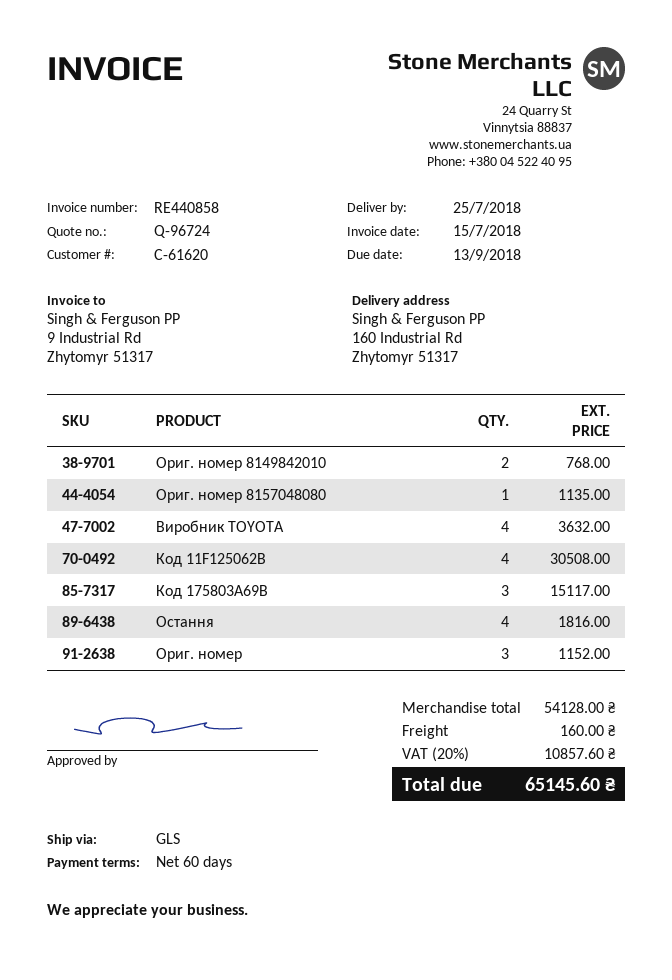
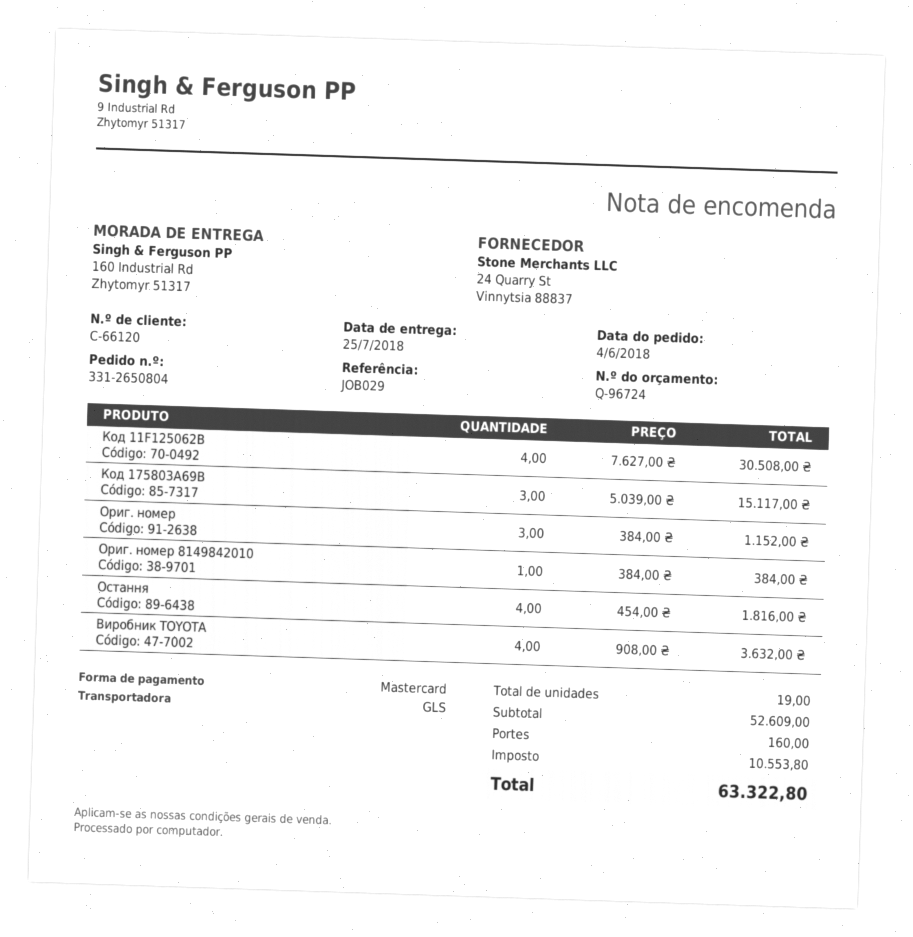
customer number: C-61620 -> C-66120
Ориг. номер 8149842010: 2 for 768.00 -> 1 for 384.00
Ориг. номер 8157048080: 1 for 1135.00 -> none
subtotal: 54128.00 -> 52609.00
tax: 10857.60 -> 10553.80
total: 65145.60 -> 63322.80

